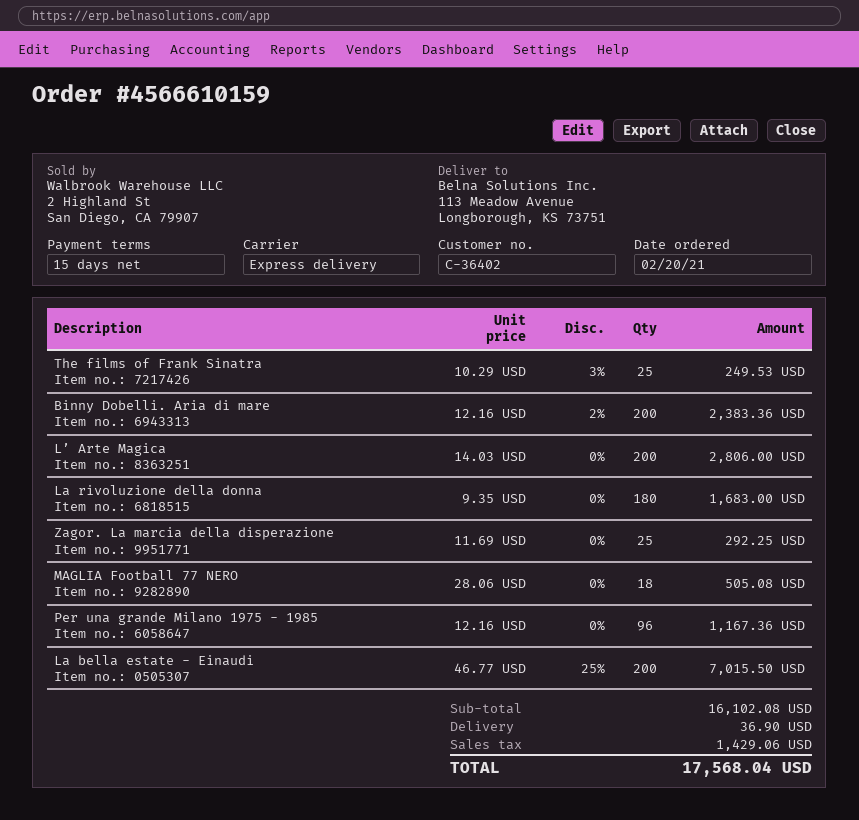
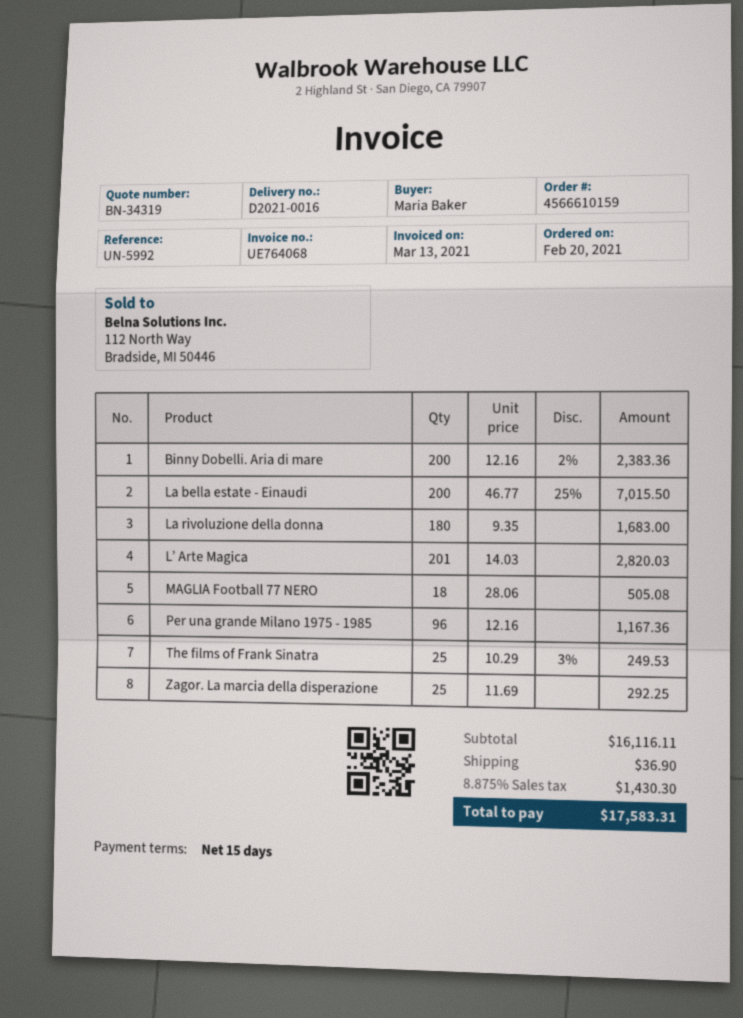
L’ Arte Magica: 200 x 14.03 = 2806.00 -> 201 x 14.03 = 2820.03
subtotal: 16102.08 -> 16116.11
tax: 1429.06 -> 1430.30
total: 17568.04 -> 17583.31

